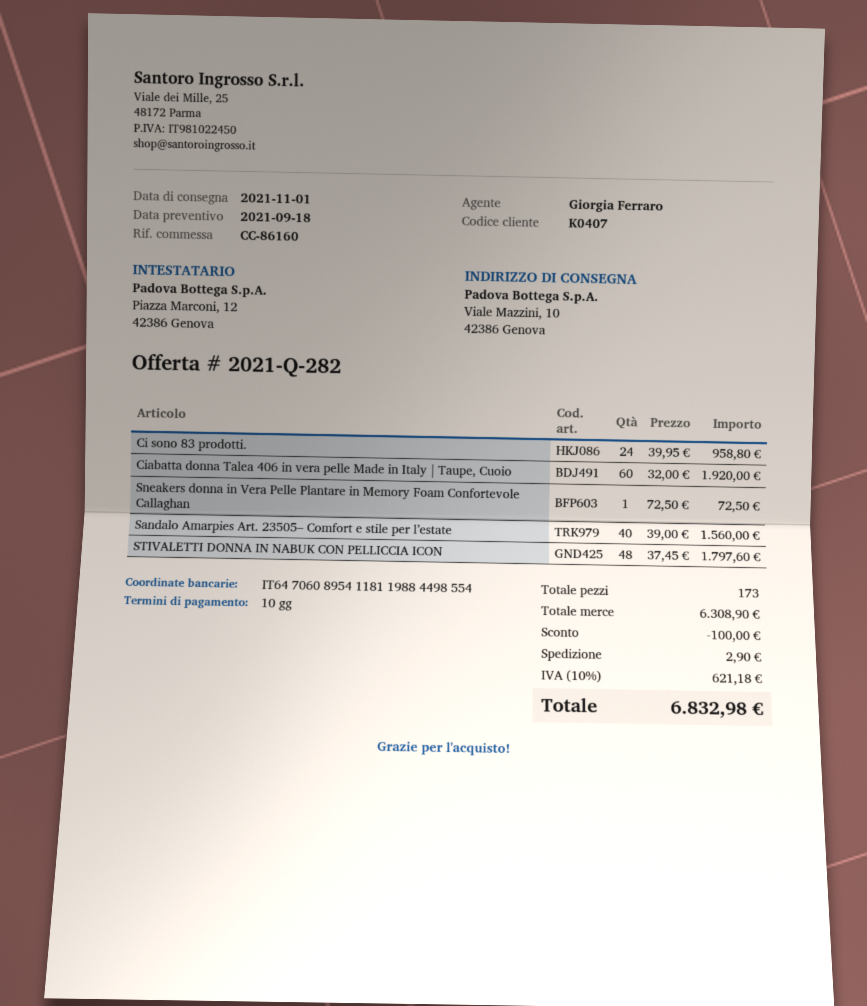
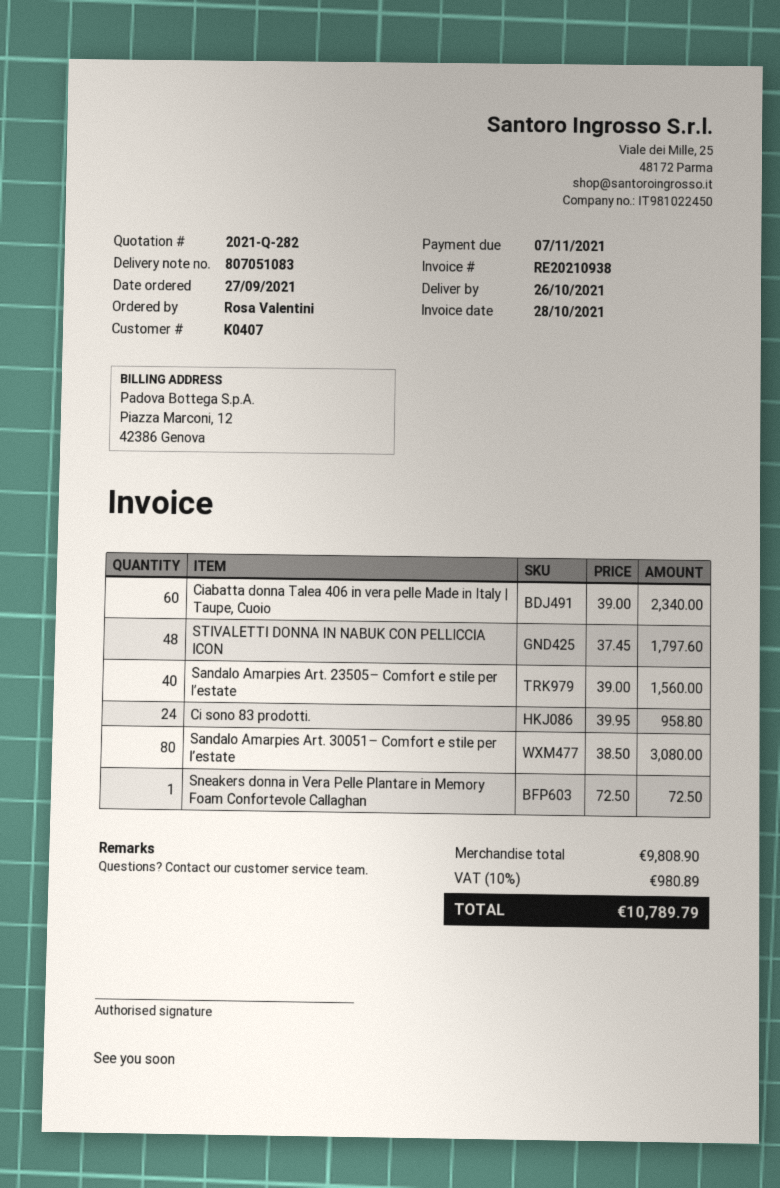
delivery date: 2021-11-01 -> 2021-10-26
Ciabatta donna Talea 406 in vera pelle Made in Italy | Taupe, Cuoio: 60 x 32.00 = 1920.00 -> 60 x 39.00 = 2340.00
Sandalo Amarpies Art. 30051– Comfort e stile per l’estate: none -> 80 x 38.50 = 3080.00
subtotal: 6308.90 -> 9808.90
discount: 100.00 -> none
shipping: 2.90 -> none
tax: 10% = 621.18 -> 10% = 980.89
total: 6832.98 -> 10789.79

